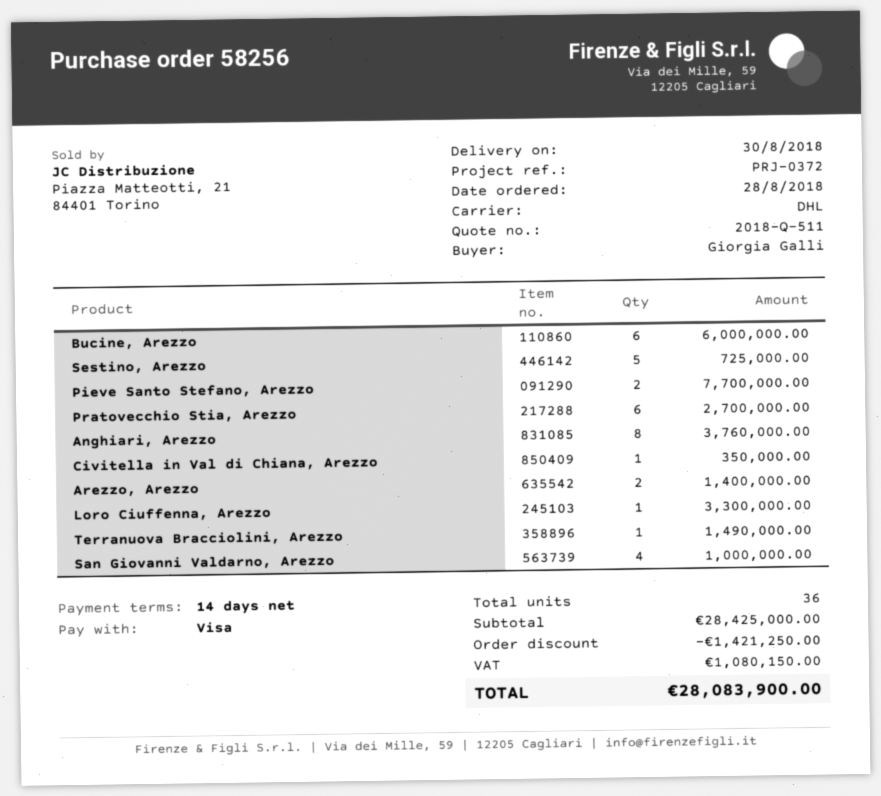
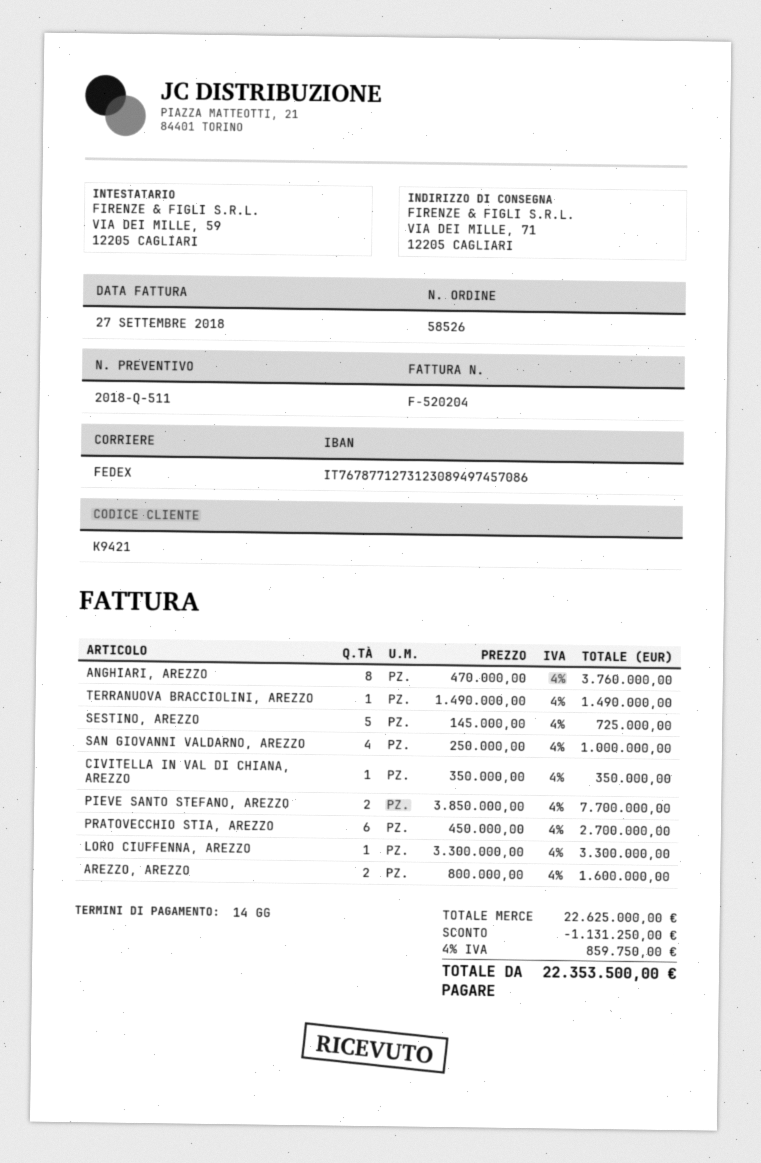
order number: 58256 -> 58526
shipping method: DHL -> FedEx
Bucine, Arezzo: 6 for 6000000.00 -> none
Arezzo, Arezzo: 2 for 1400000.00 -> 2 for 1600000.00
subtotal: 28425000.00 -> 22625000.00
discount: 1421250.00 -> 1131250.00
tax: 1080150.00 -> 859750.00
total: 28083900.00 -> 22353500.00

